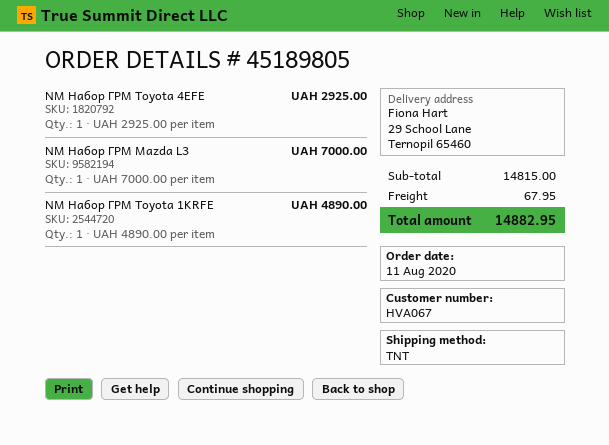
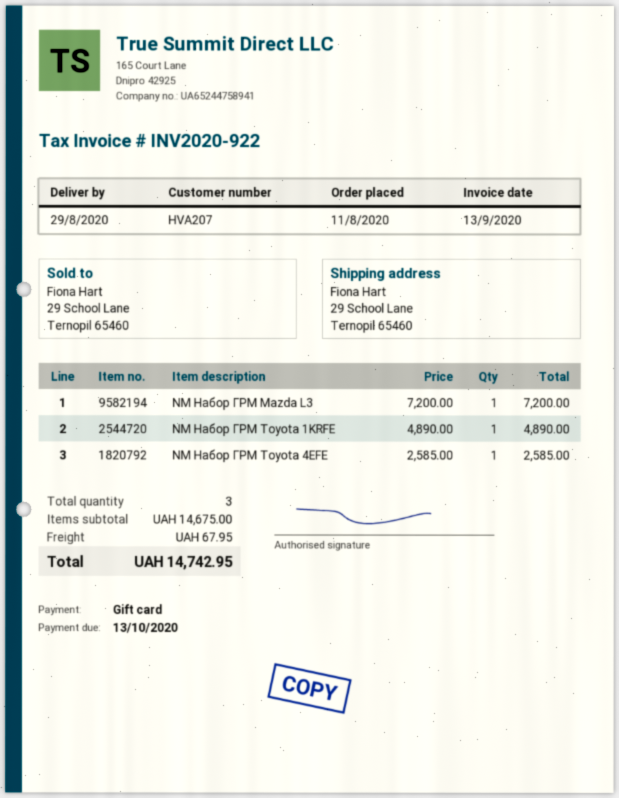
customer number: HVA067 -> HVA207
NM Набор ГРМ Toyota 4EFE: 1 x 2925.00 = 2925.00 -> 1 x 2585.00 = 2585.00
NM Набор ГРМ Mazda L3: 1 x 7000.00 = 7000.00 -> 1 x 7200.00 = 7200.00
subtotal: 14815.00 -> 14675.00
total: 14882.95 -> 14742.95

